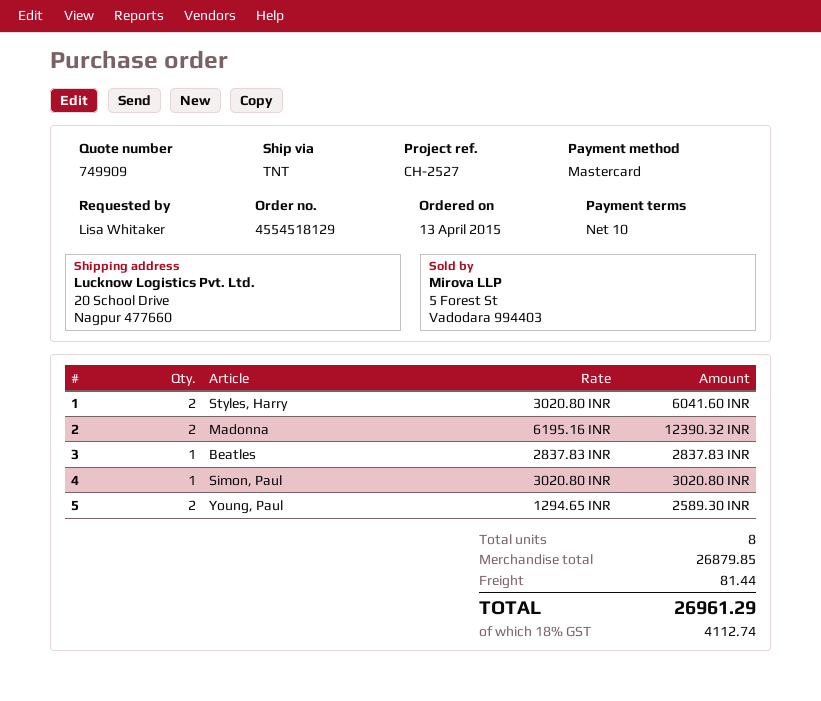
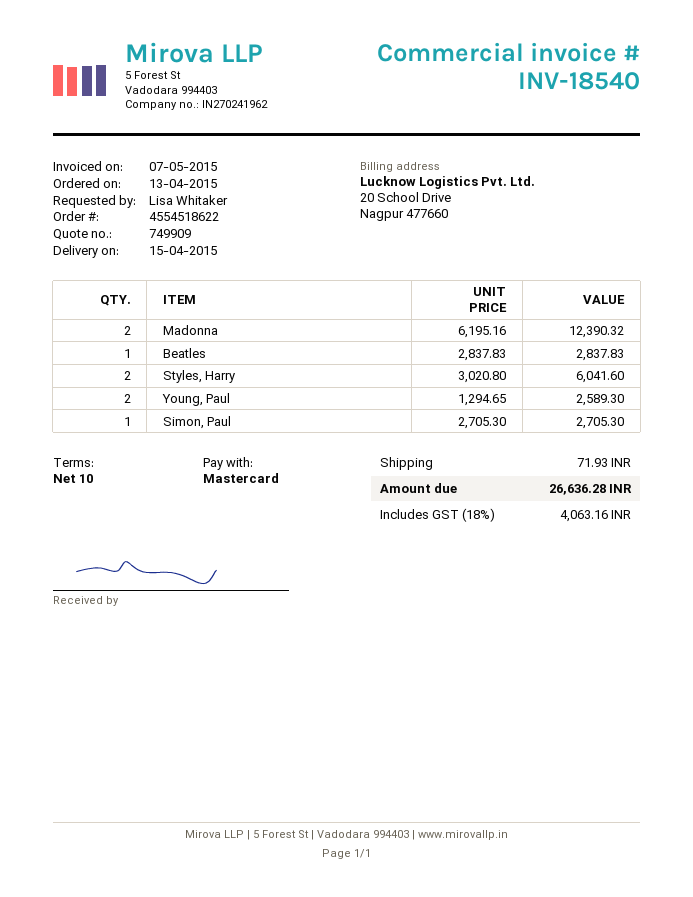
order number: 4554518129 -> 4554518622
Simon, Paul: 1 x 3020.80 = 3020.80 -> 1 x 2705.30 = 2705.30
shipping: 81.44 -> 71.93
tax: 18% = 4112.74 -> 18% = 4063.16
total: 26961.29 -> 26636.28

